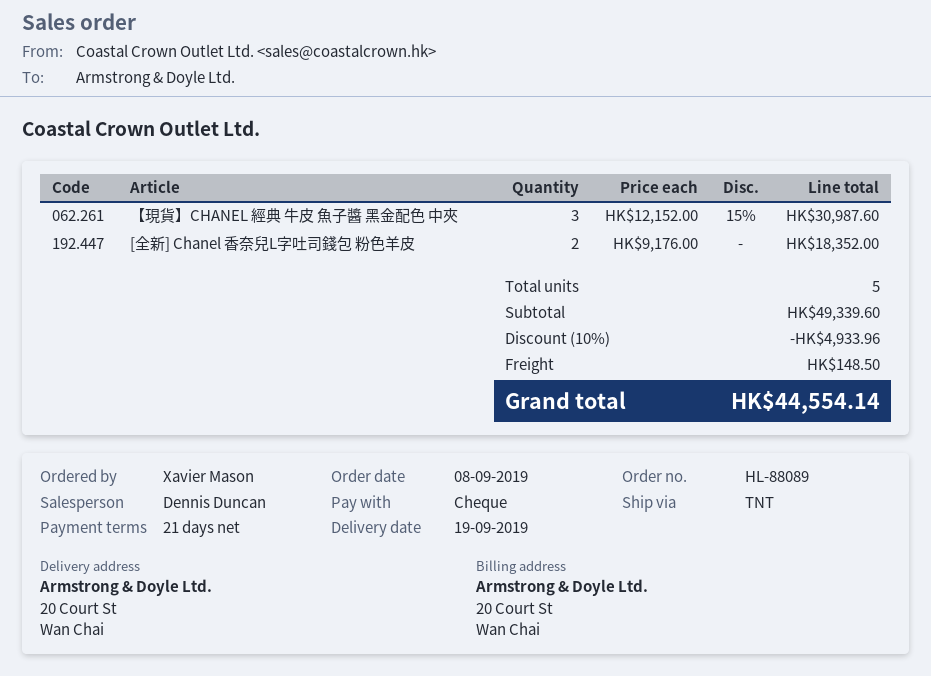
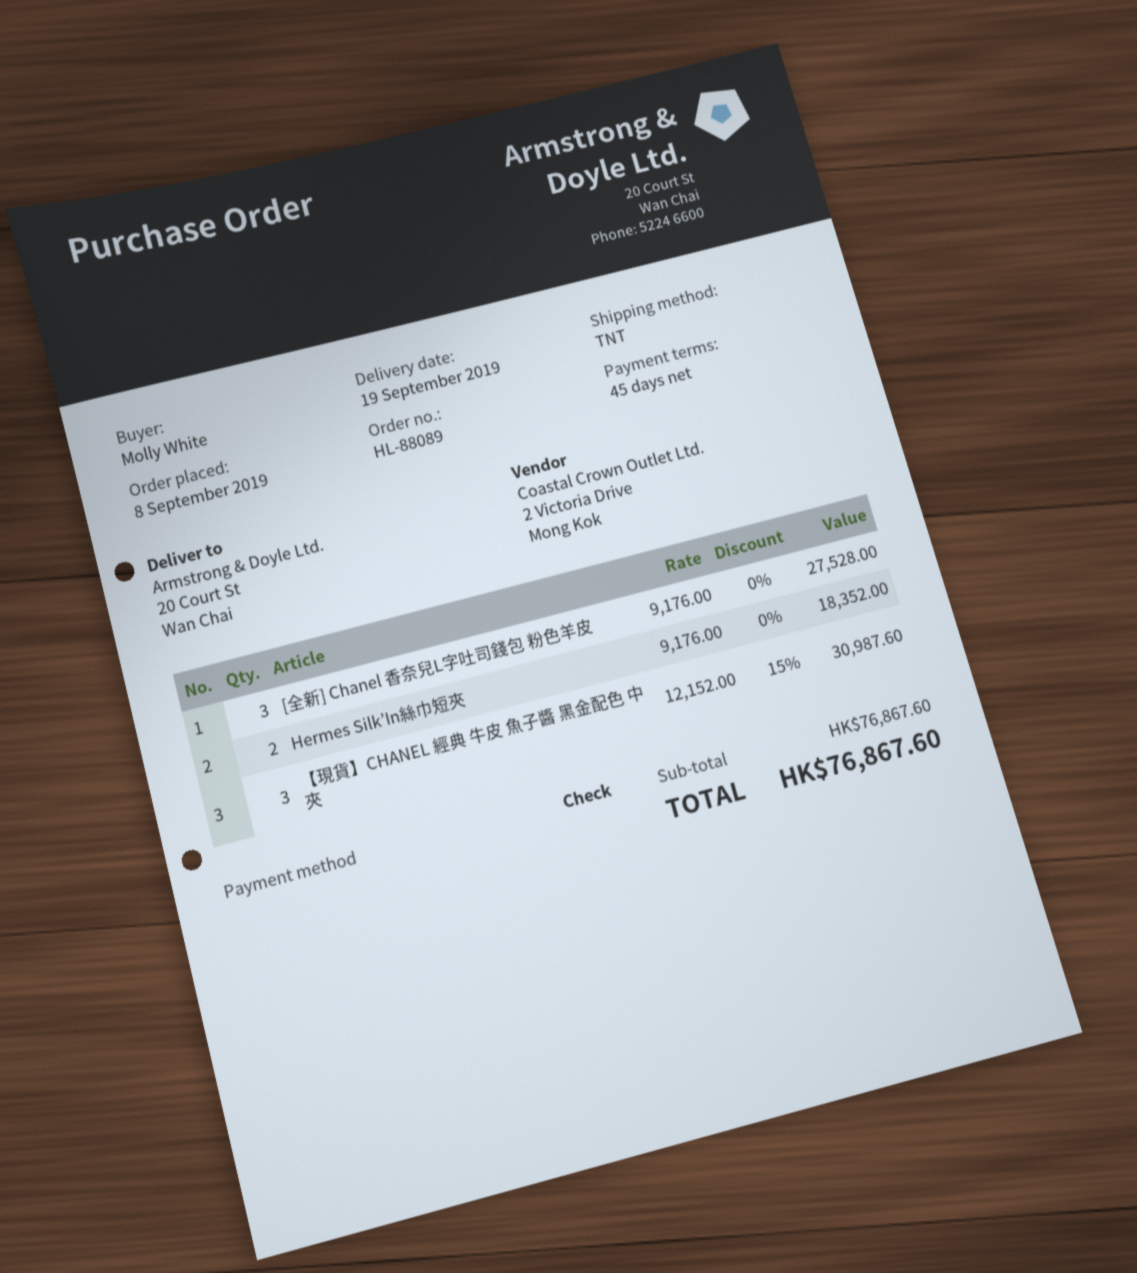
payment terms: 21 days -> 45 days
ordered by: Xavier Mason -> Molly White
[全新] Chanel 香奈兒L字吐司錢包 粉色羊皮: 2 x 9176.00 = 18352.00 -> 3 x 9176.00 = 27528.00
Hermes Silk’In絲巾短夾: none -> 2 x 9176.00 = 18352.00
subtotal: 49339.60 -> 76867.60
discount: 10% = 4933.96 -> none
shipping: 148.50 -> none
total: 44554.14 -> 76867.60

